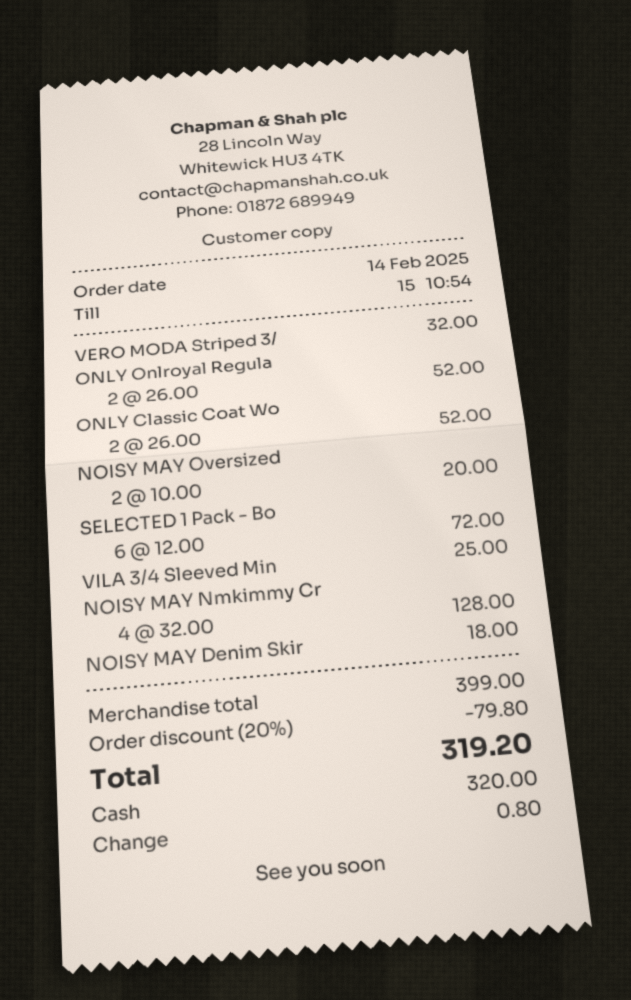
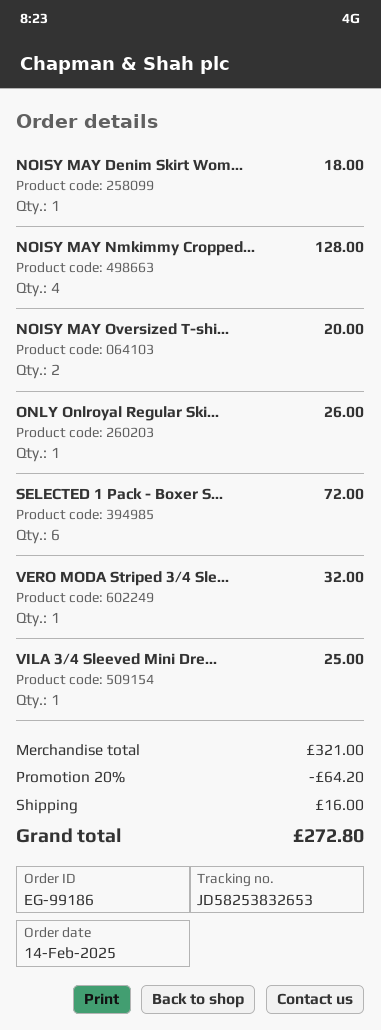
ONLY Onlroyal Regula: 2 for 52.00 -> 1 for 26.00
ONLY Classic Coat Wo: 2 for 52.00 -> none
subtotal: 399.00 -> 321.00
discount: 20% = 79.80 -> 20% = 64.20
shipping: none -> 16.00
total: 319.20 -> 272.80

